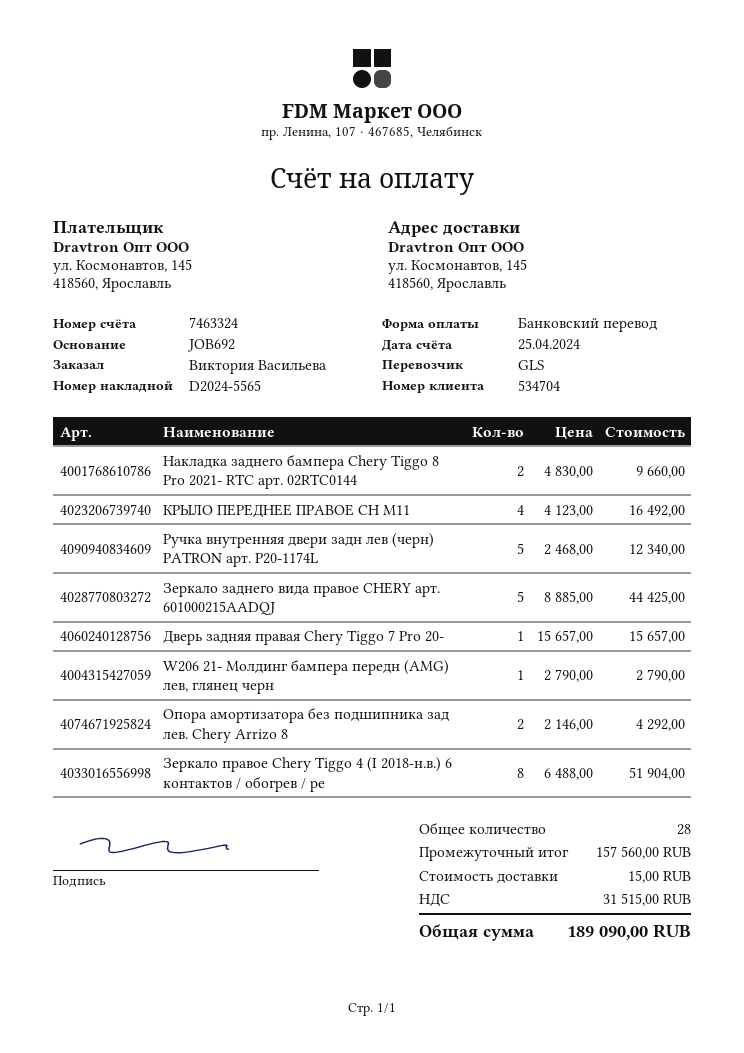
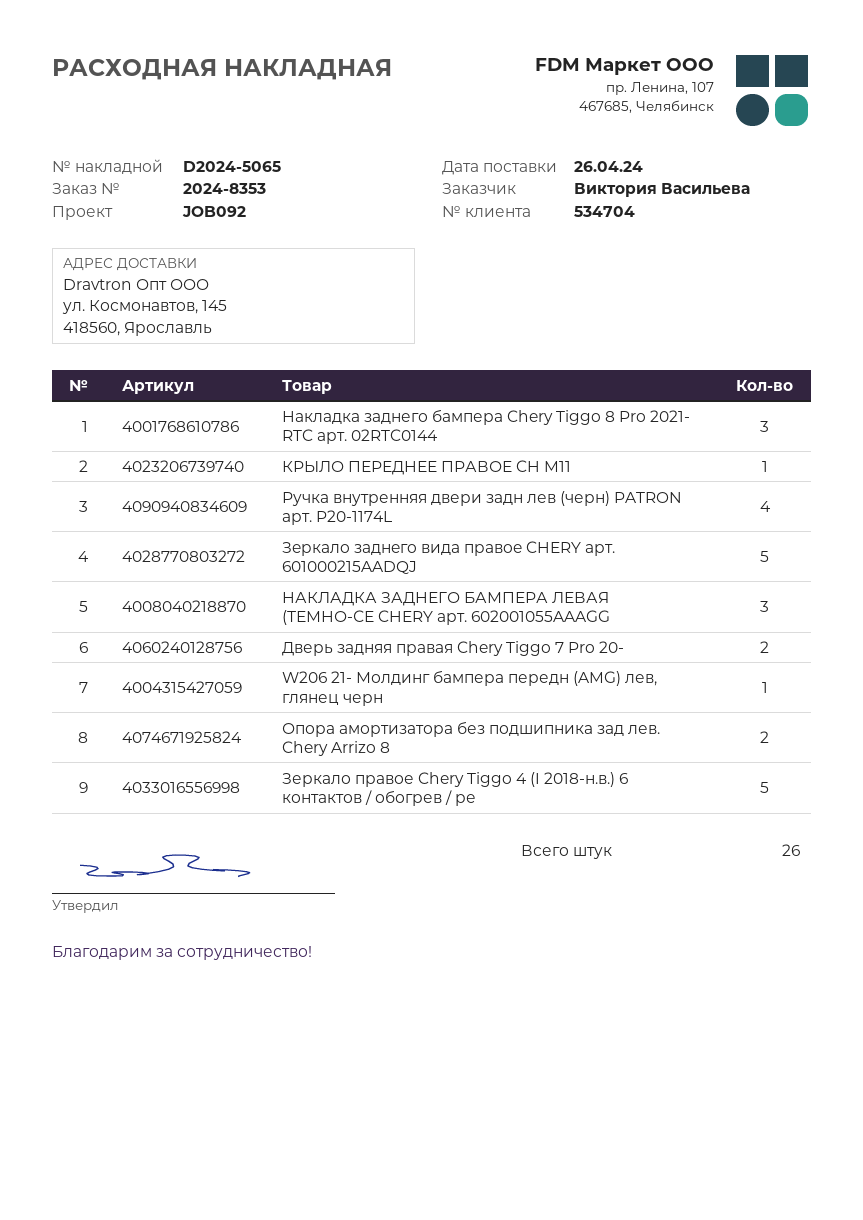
delivery note number: D2024-5565 -> D2024-5065
reference: JOB692 -> JOB092
Накладка заднего бампера Chery Tiggo 8 Pro 2021- RTC арт. 02RTC0144: 2 -> 3
КРЫЛО ПЕРЕДНЕЕ ПРАВОЕ CH M11: 4 -> 1
Ручка внутренняя двери задн лев (черн) PATRON арт. P20-1174L: 5 -> 4
Дверь задняя правая Chery Tiggo 7 Pro 20-: 1 -> 2
Зеркало правое Chery Tiggo 4 (I 2018-н.в.) 6 контактов / обогрев / ре: 8 -> 5
НАКЛАДКА ЗАДНЕГО БАМПЕРА ЛЕВАЯ (ТЕМНО-СЕ CHERY арт. 602001055AAAGG: none -> 3
total quantity: 28 -> 26

